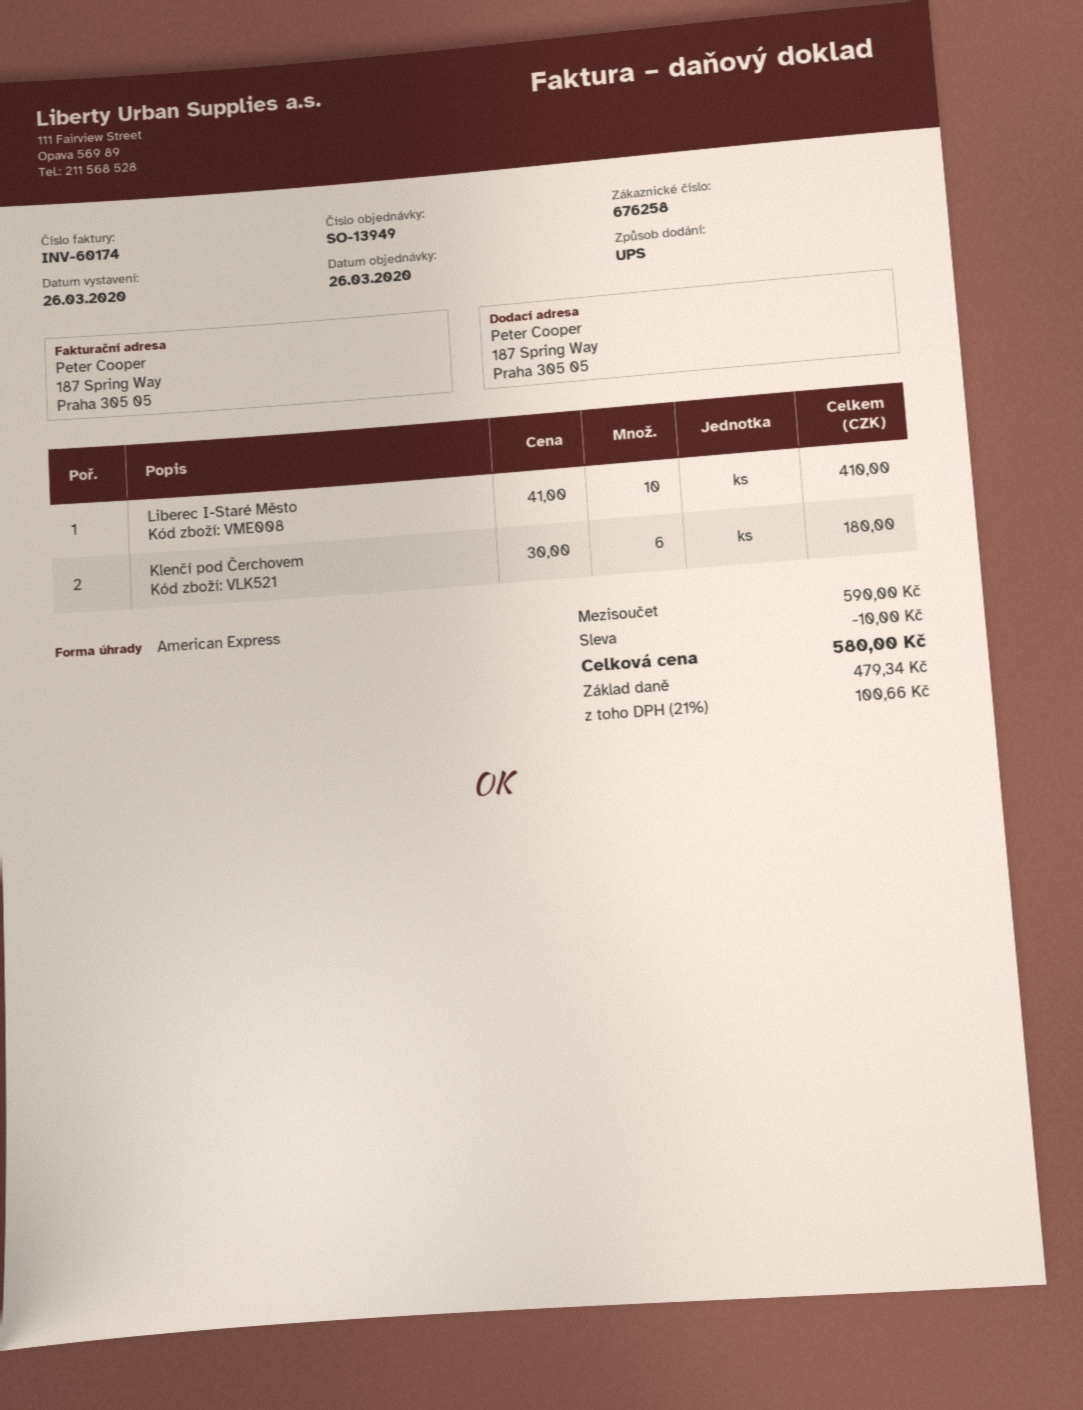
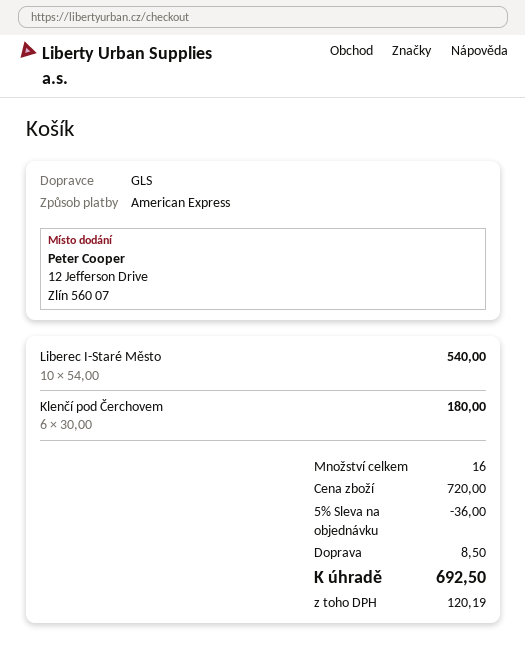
shipping method: UPS -> GLS
ship to: 187 Spring Way, Praha 305 05 -> 12 Jefferson Drive, Zlín 560 07
Liberec I-Staré Město: 10 x 41.00 = 410.00 -> 10 x 54.00 = 540.00
subtotal: 590.00 -> 720.00
discount: 10.00 -> 36.00
shipping: none -> 8.50
tax: 100.66 -> 120.19
total: 580.00 -> 692.50

